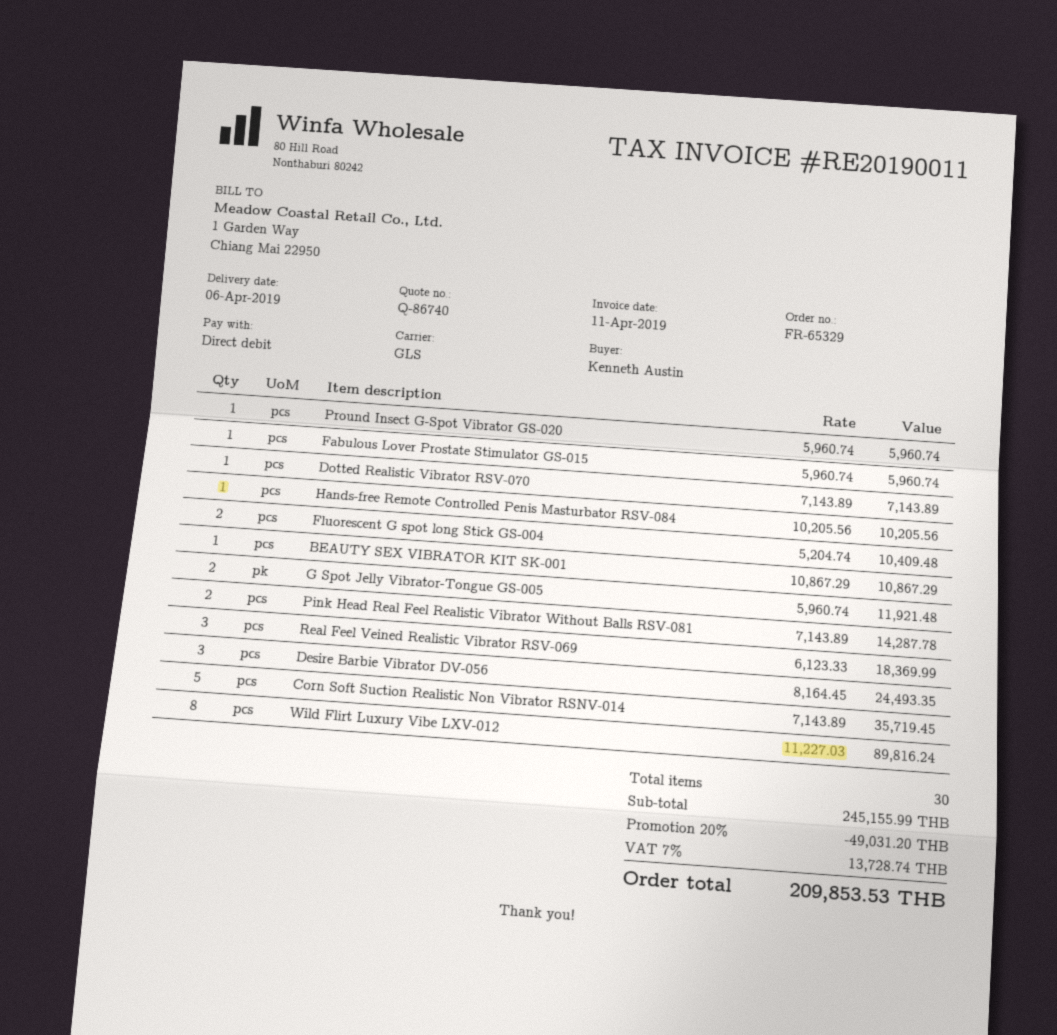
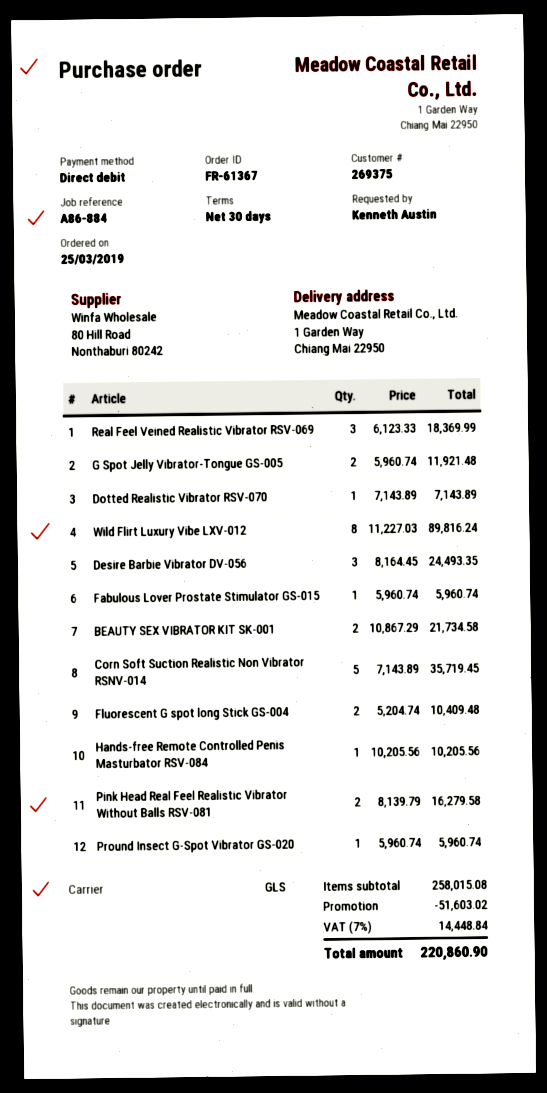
order number: FR-65329 -> FR-61367
BEAUTY SEX VIBRATOR KIT SK-001: 1 x 10867.29 = 10867.29 -> 2 x 10867.29 = 21734.58
Pink Head Real Feel Realistic Vibrator Without Balls RSV-081: 2 x 7143.89 = 14287.78 -> 2 x 8139.79 = 16279.58
subtotal: 245155.99 -> 258015.08
discount: 49031.20 -> 51603.02
tax: 7% = 13728.74 -> 7% = 14448.84
total: 209853.53 -> 220860.90

